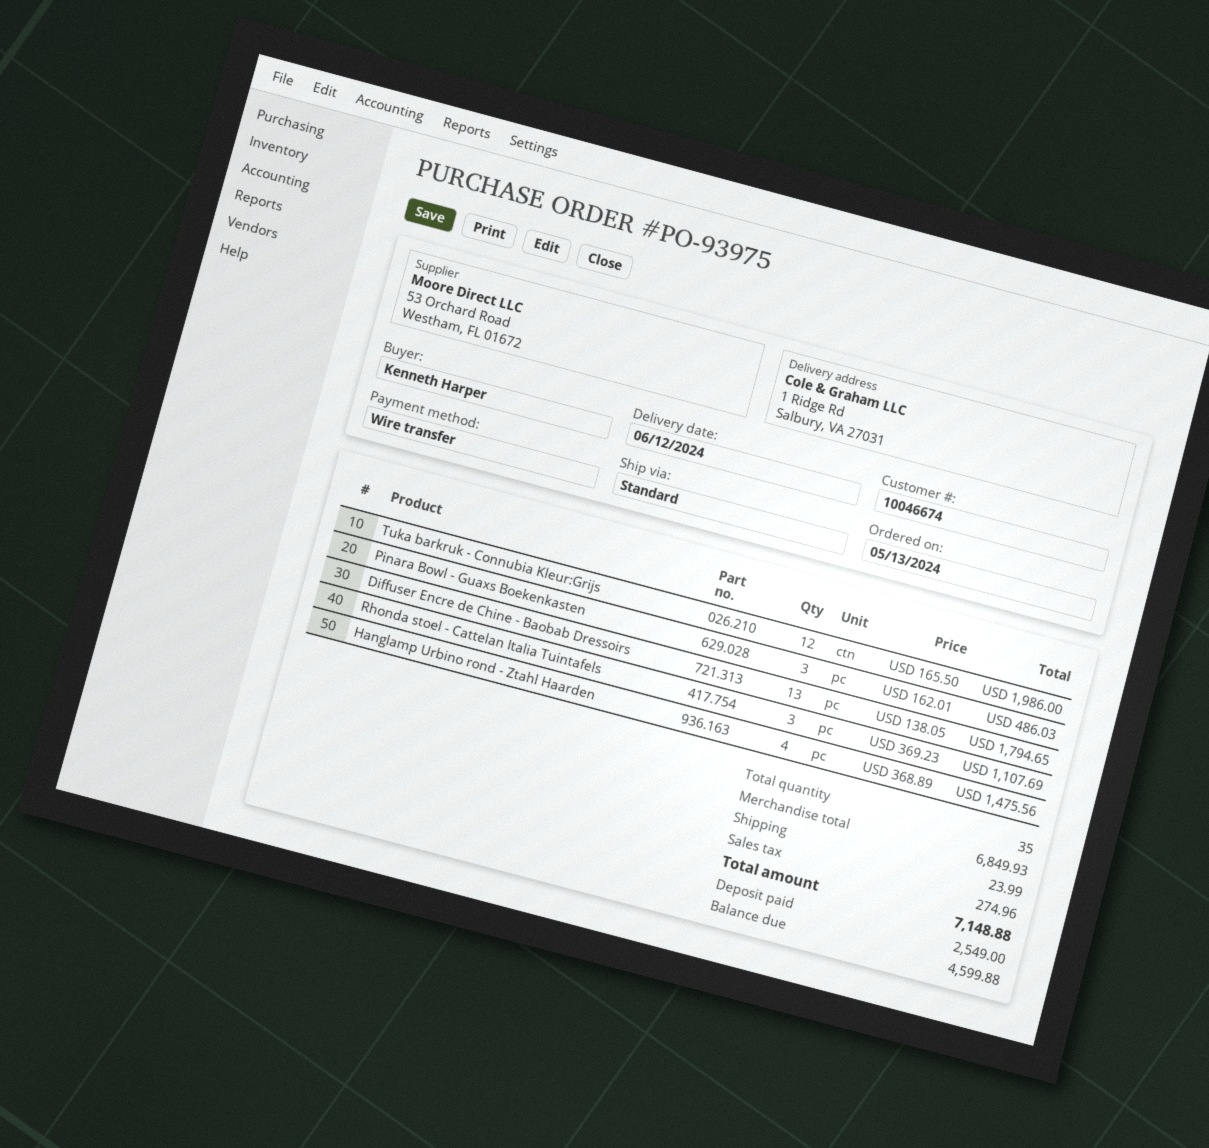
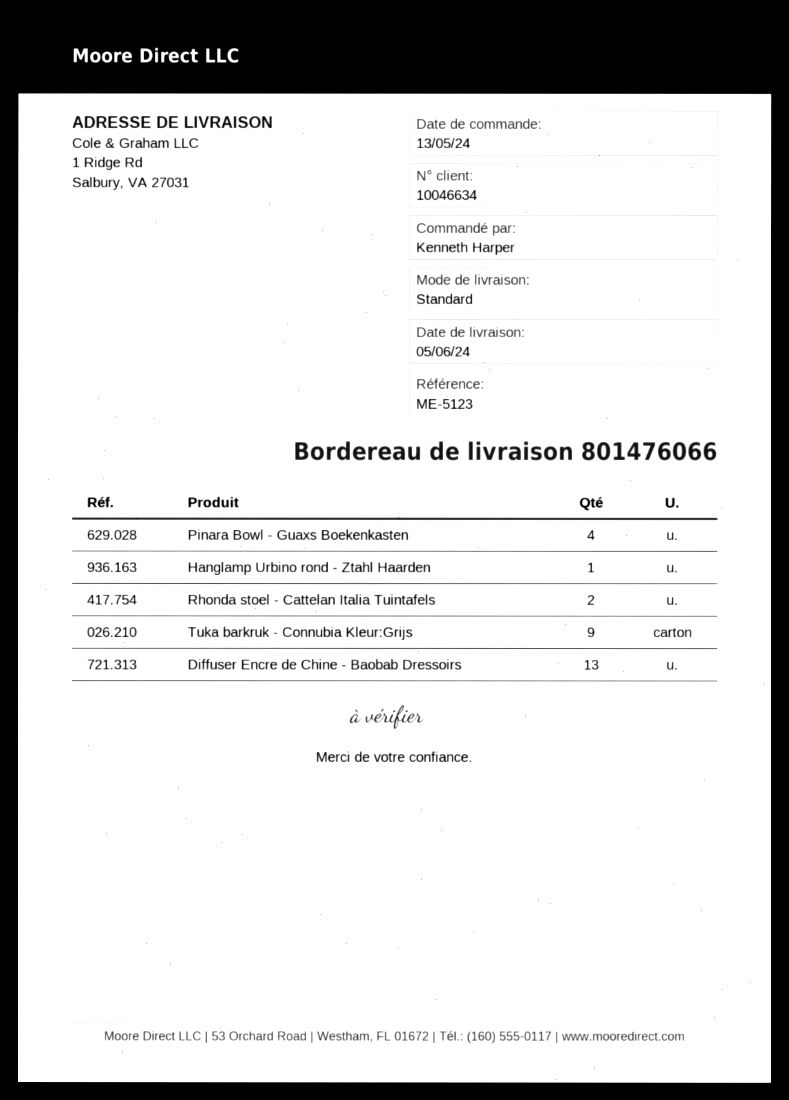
delivery date: 2024-06-12 -> 2024-06-05
customer number: 10046674 -> 10046634
Tuka barkruk - Connubia Kleur:Grijs: 12 -> 9
Pinara Bowl - Guaxs Boekenkasten: 3 -> 4
Rhonda stoel - Cattelan Italia Tuintafels: 3 -> 2
Hanglamp Urbino rond - Ztahl Haarden: 4 -> 1

